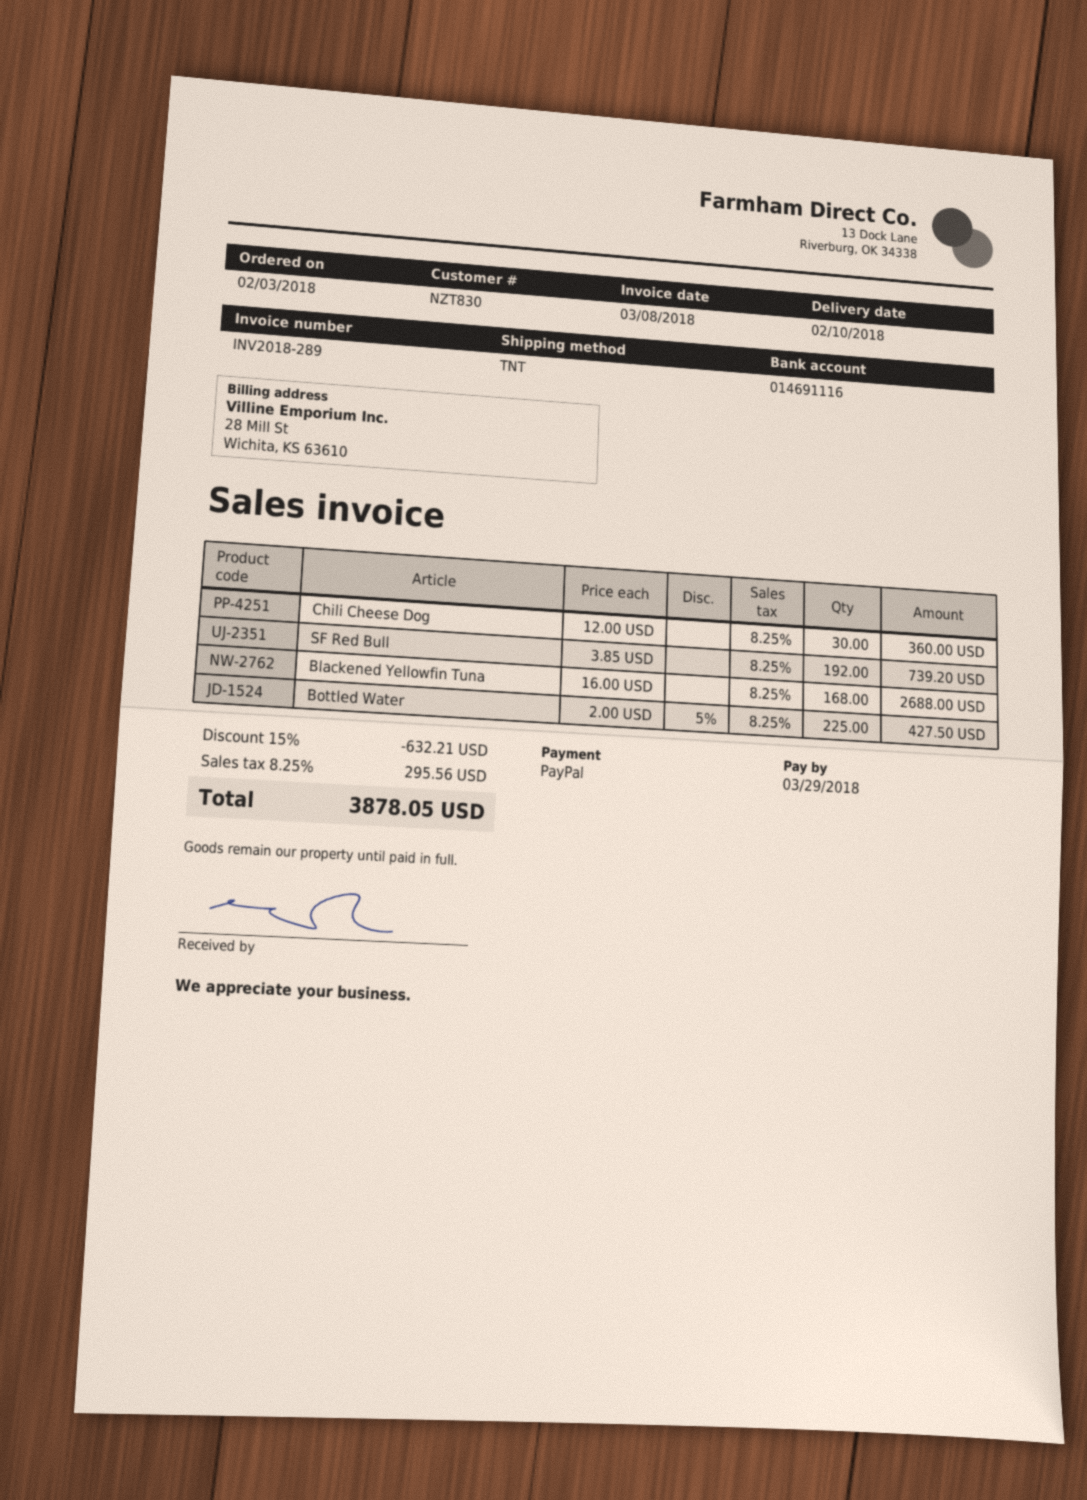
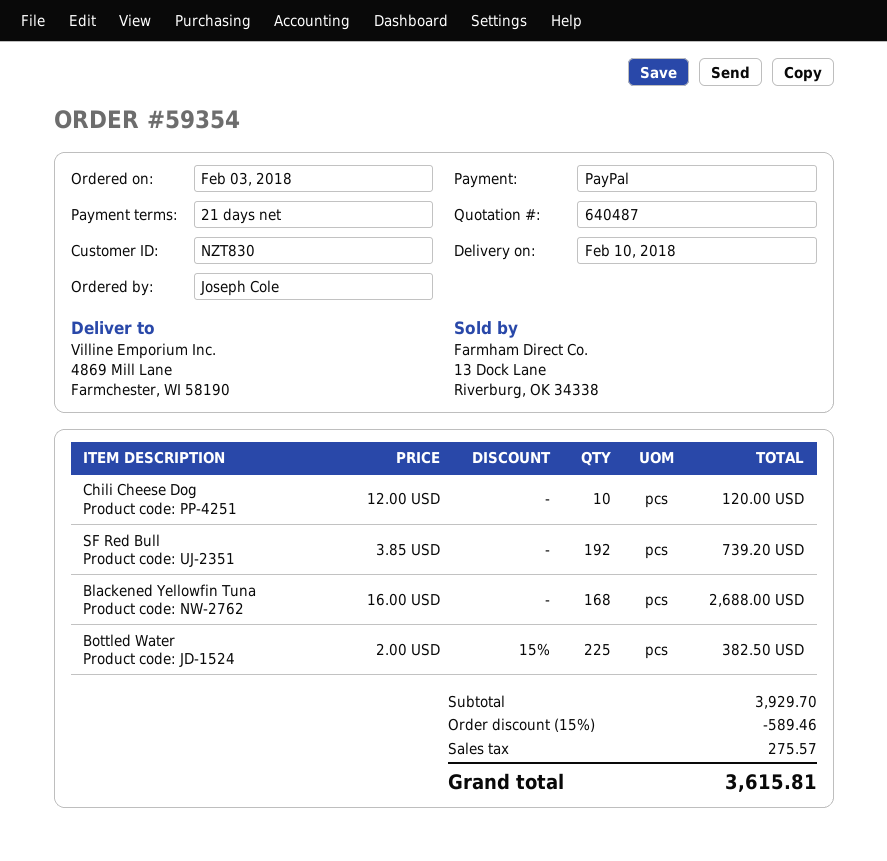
Chili Cheese Dog: 30 x 12.00 = 360.00 -> 10 x 12.00 = 120.00
Bottled Water: 225 x 2.00 - 5% = 427.50 -> 225 x 2.00 - 15% = 382.50
discount: 15% = 632.21 -> 15% = 589.46
tax: 295.56 -> 275.57
total: 3878.05 -> 3615.81

